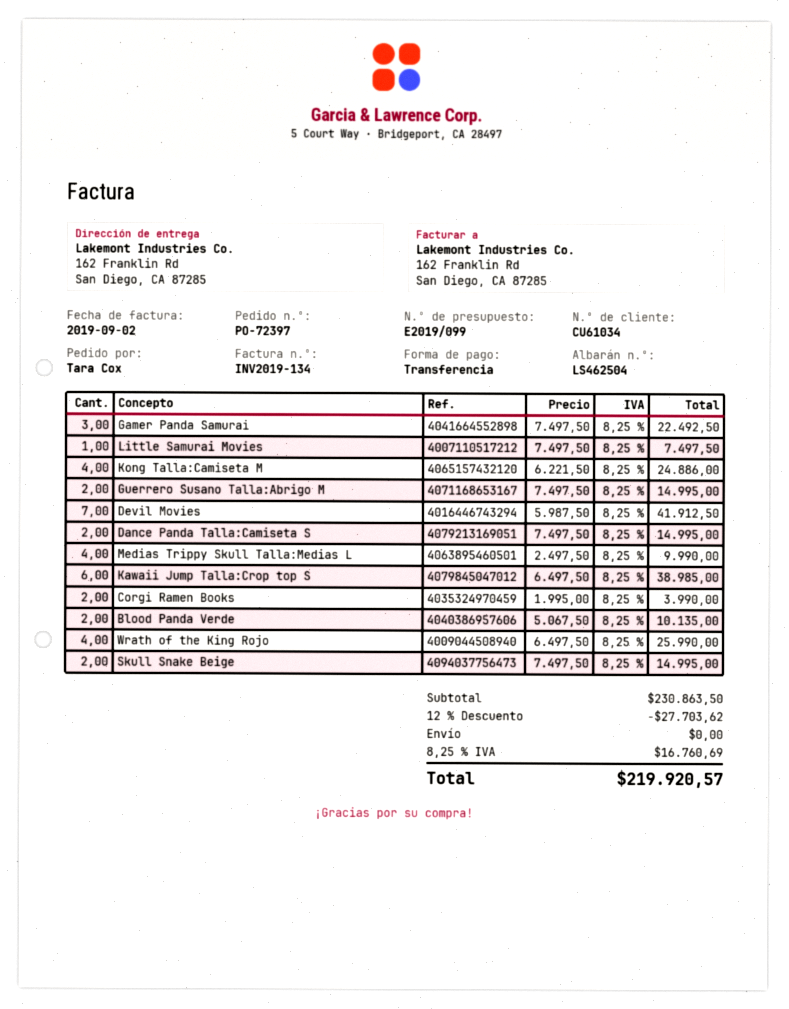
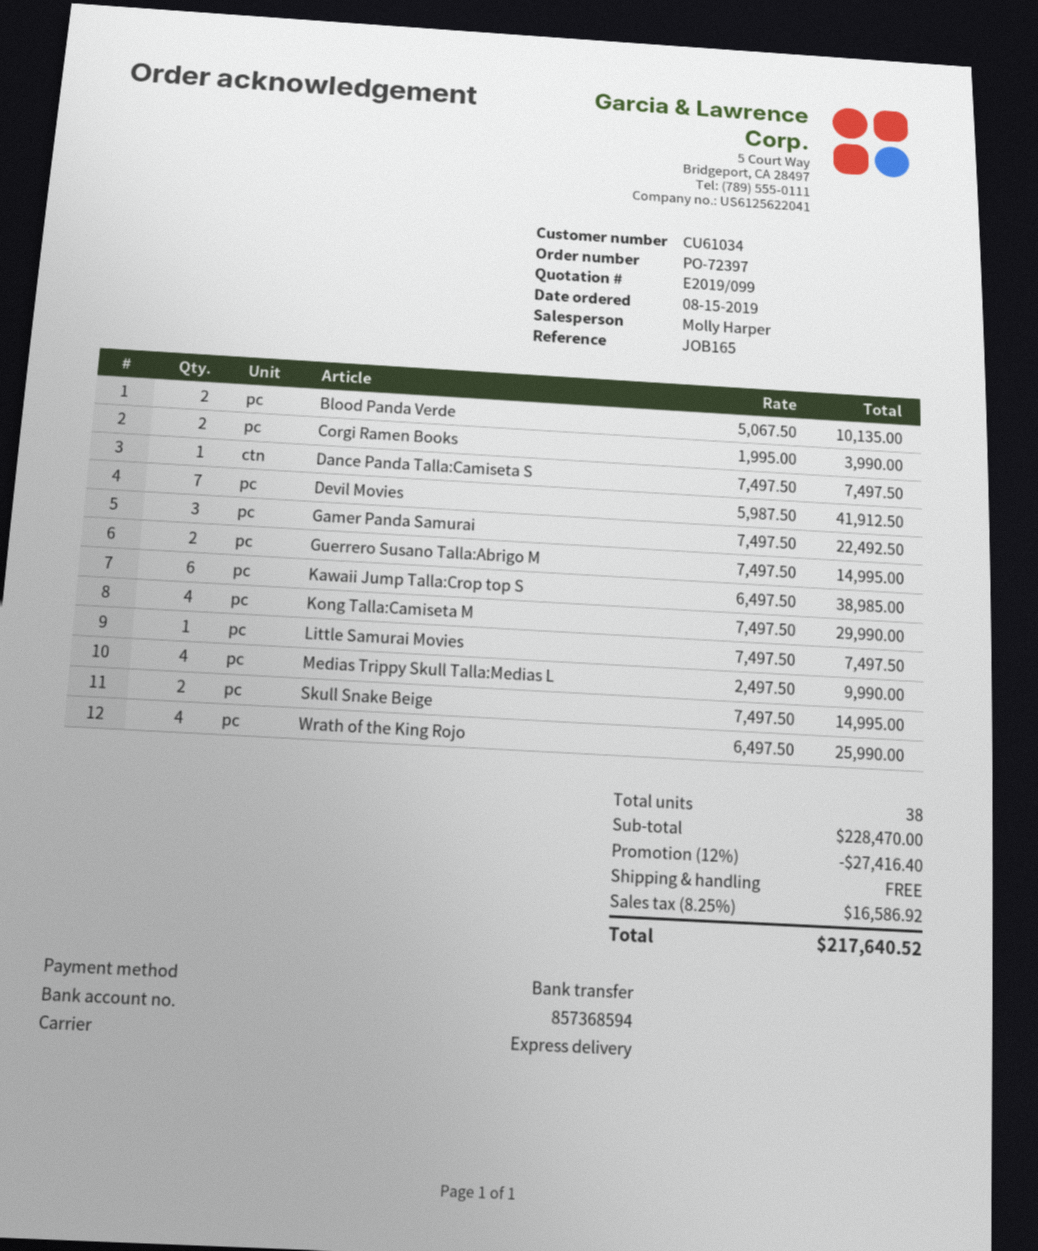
Kong Talla:Camiseta M: 4 x 6221.50 = 24886.00 -> 4 x 7497.50 = 29990.00
Dance Panda Talla:Camiseta S: 2 x 7497.50 = 14995.00 -> 1 x 7497.50 = 7497.50
subtotal: 230863.50 -> 228470.00
discount: 12% = 27703.62 -> 12% = 27416.40
tax: 8.25% = 16760.69 -> 8.25% = 16586.92
total: 219920.57 -> 217640.52

